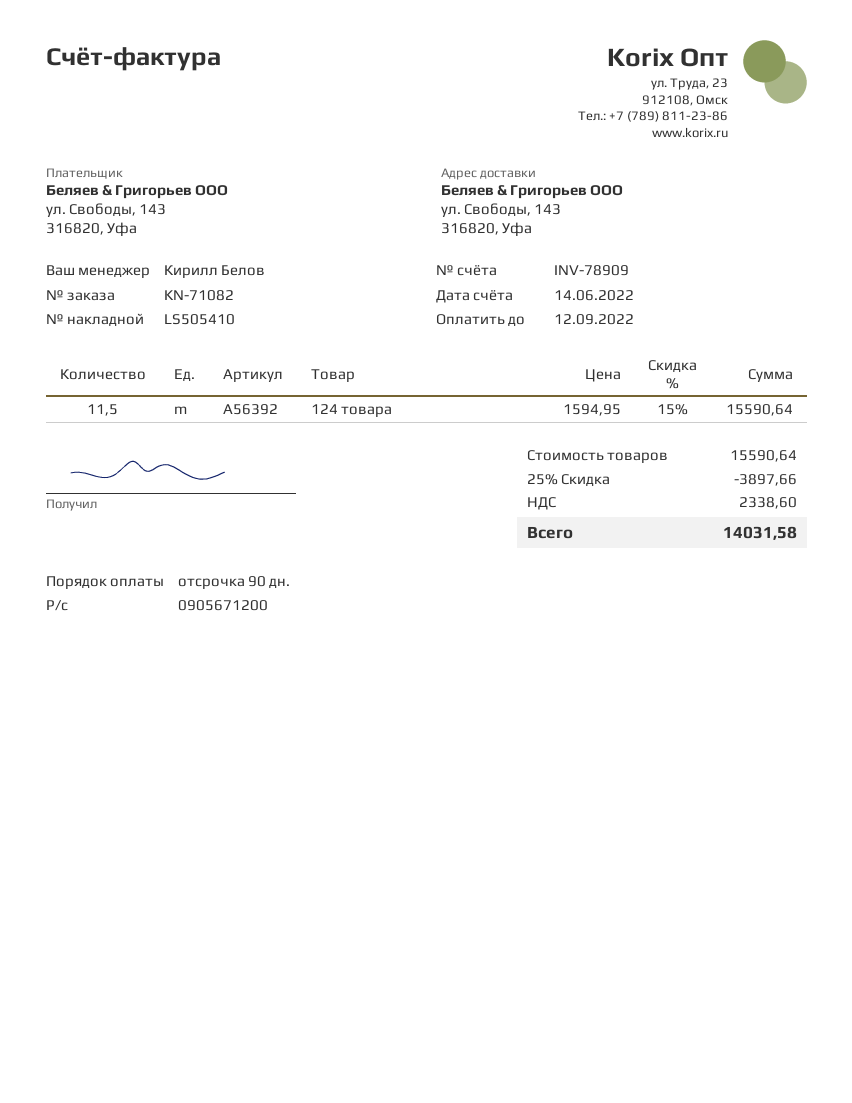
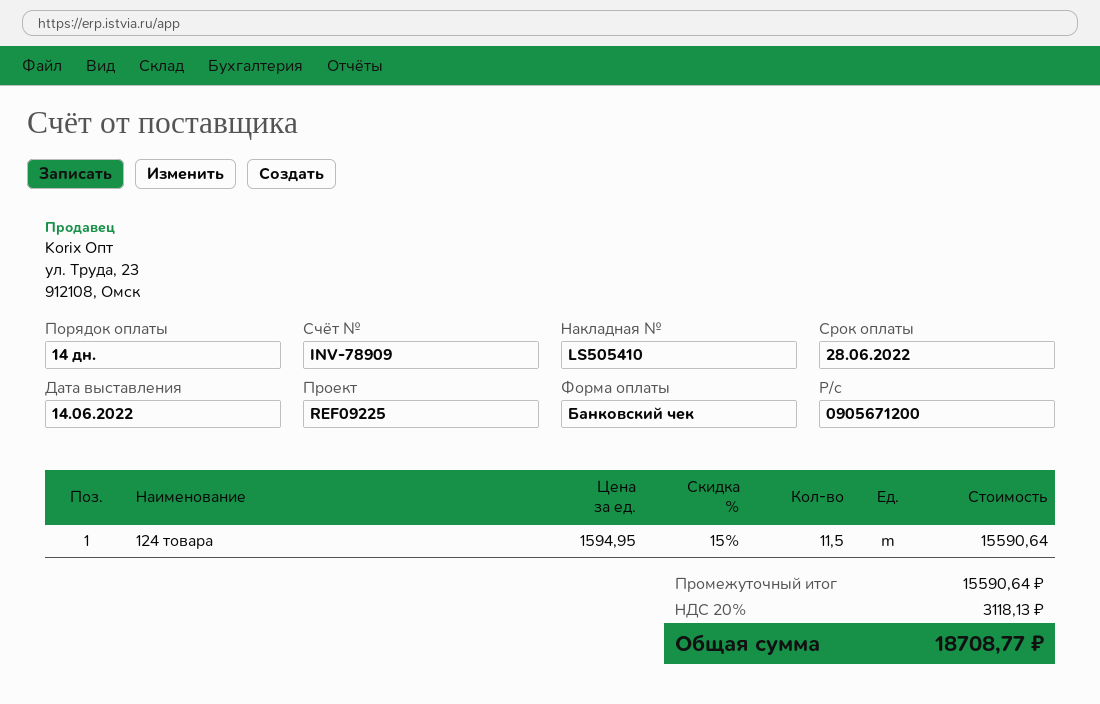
payment terms: 90 days -> 14 days
due date: 2022-09-12 -> 2022-06-28
discount: 25% = 3897.66 -> none
tax: 2338.60 -> 3118.13
total: 14031.58 -> 18708.77

